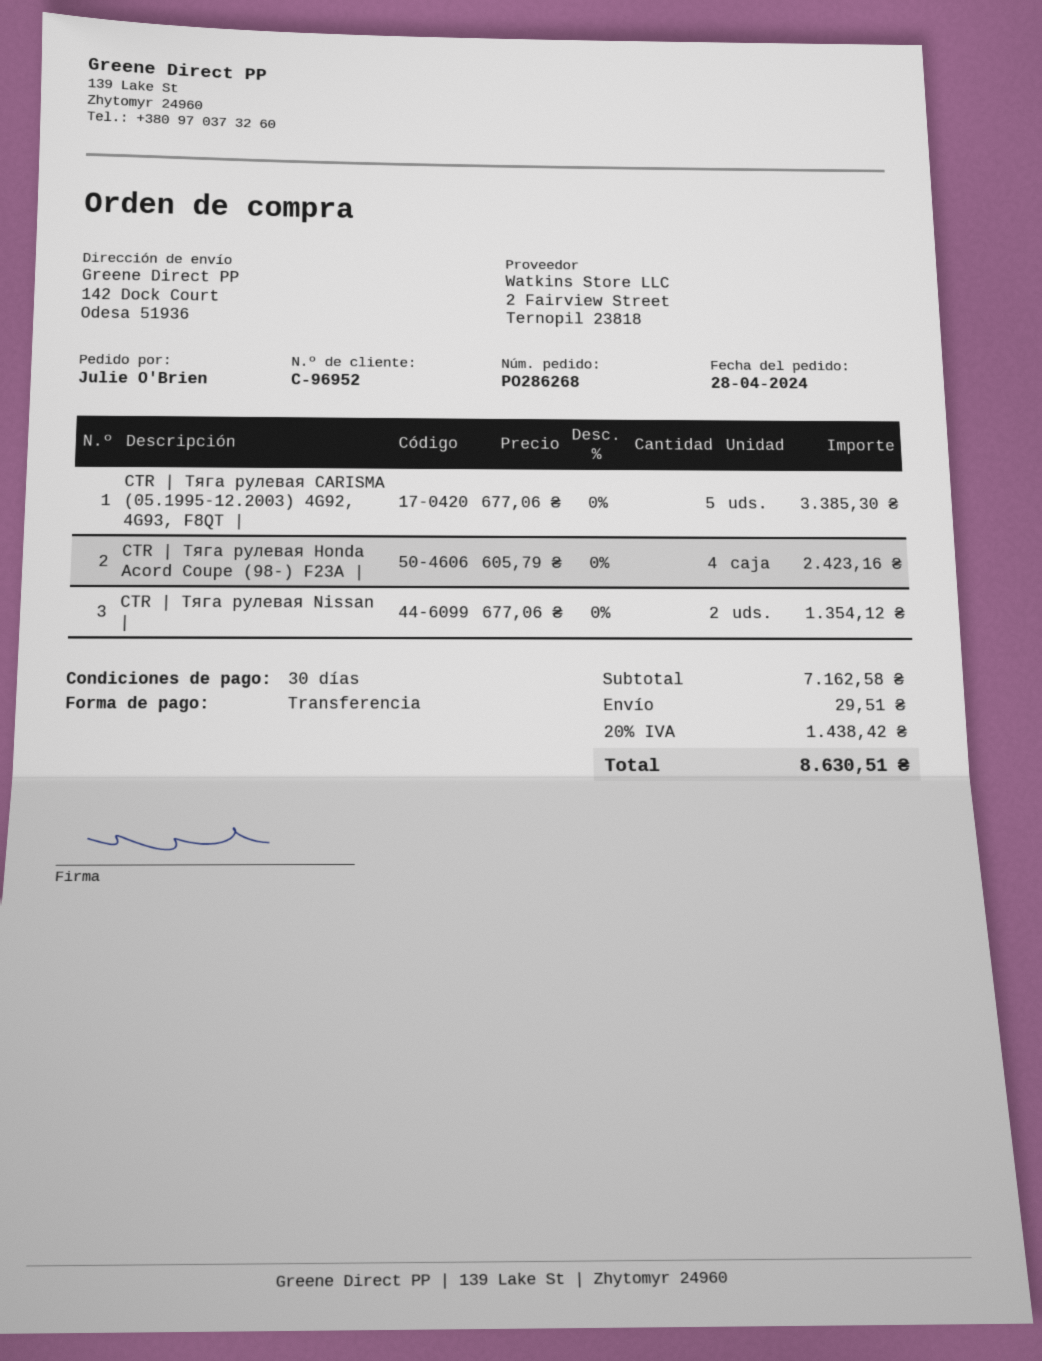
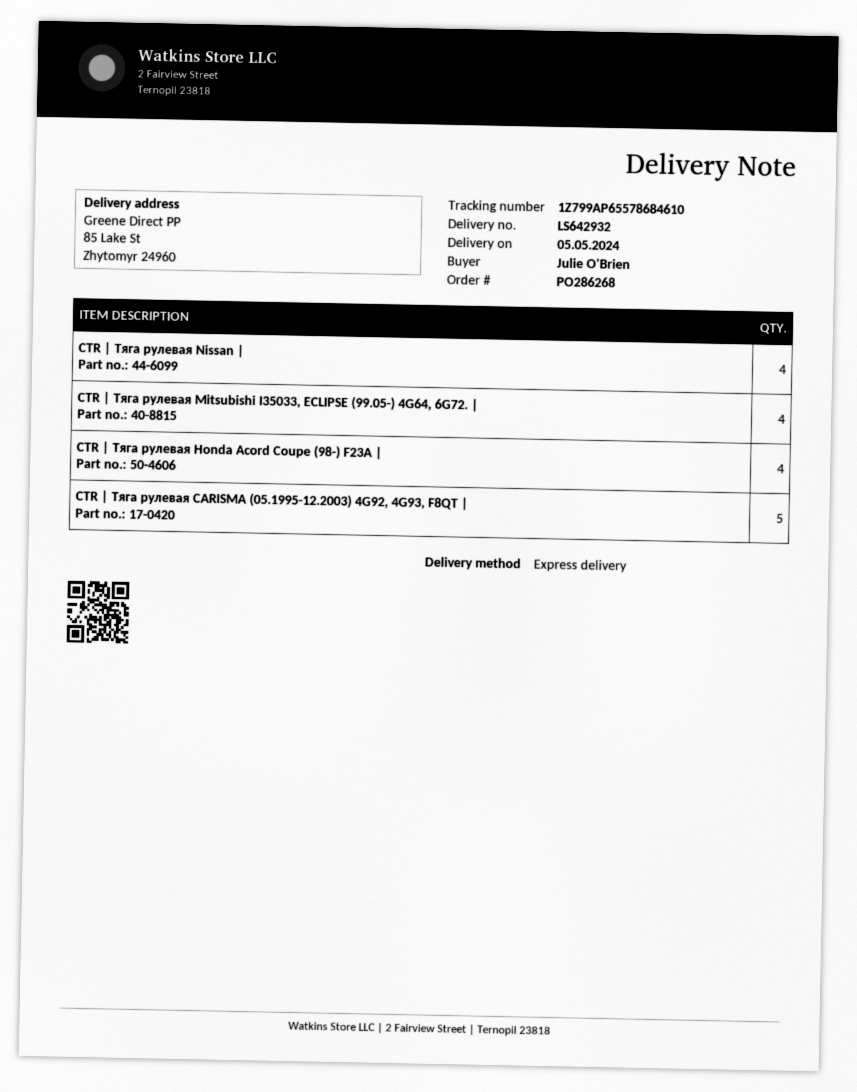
ship to: 142 Dock Court, Odesa 51936 -> 85 Lake St, Zhytomyr 24960
CTR | Тяга рулевая Nissan |: 2 -> 4
CTR | Тяга рулевая Mitsubishi I35033, ECLIPSE (99.05-) 4G64, 6G72. |: none -> 4

